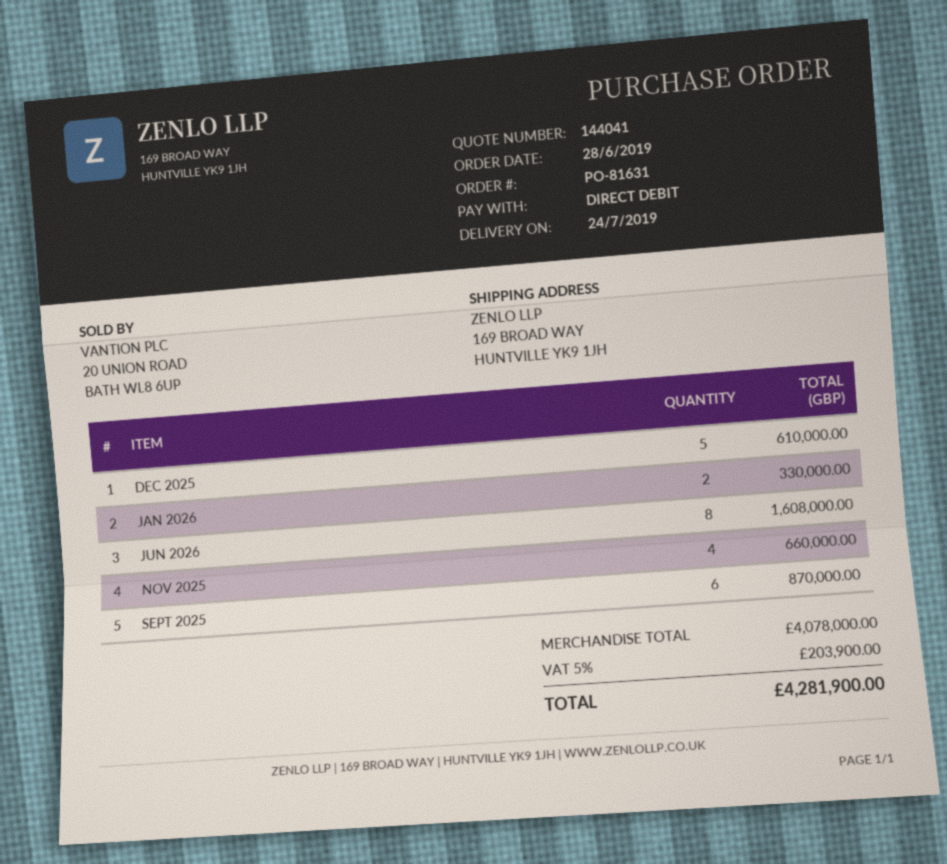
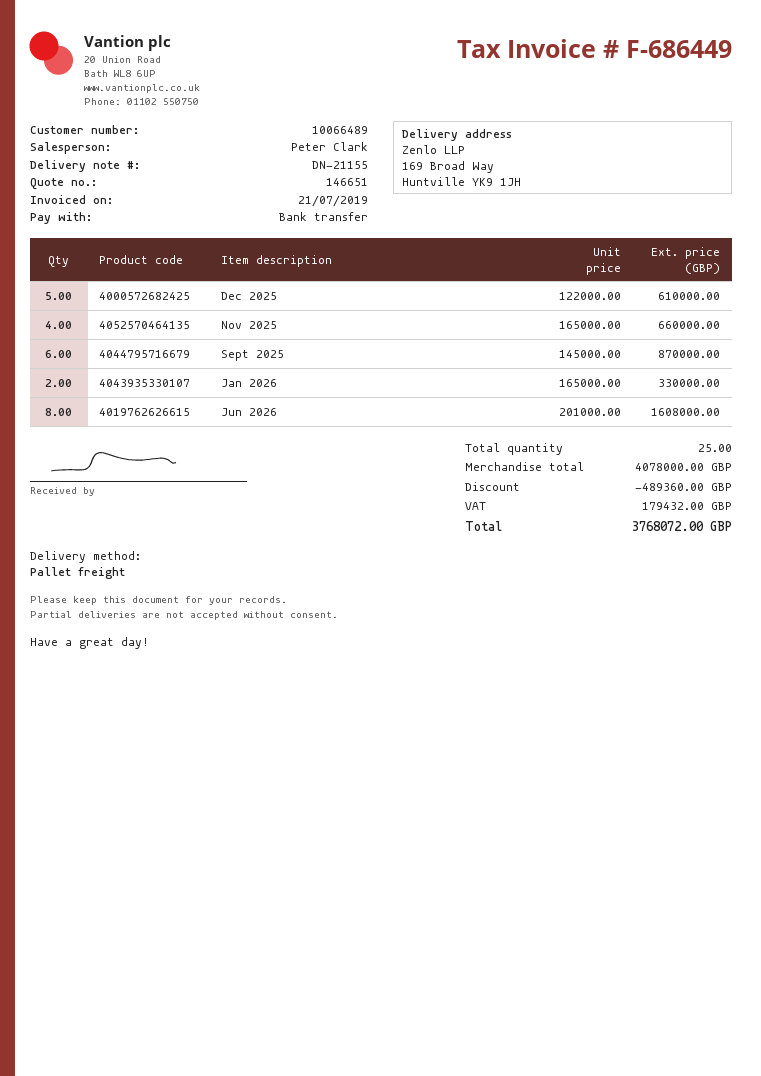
quote number: 144041 -> 146651
payment method: direct debit -> bank transfer
discount: none -> 489360.00
tax: 203900.00 -> 179432.00
total: 4281900.00 -> 3768072.00

